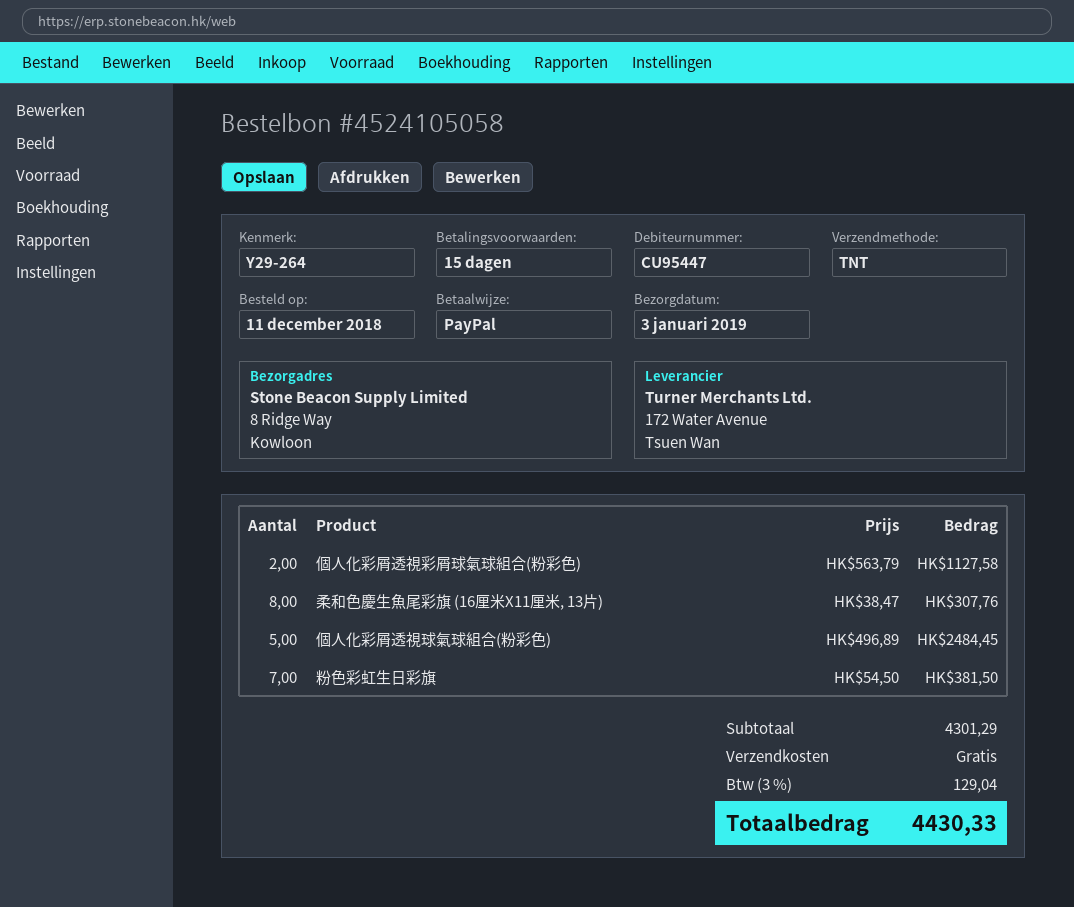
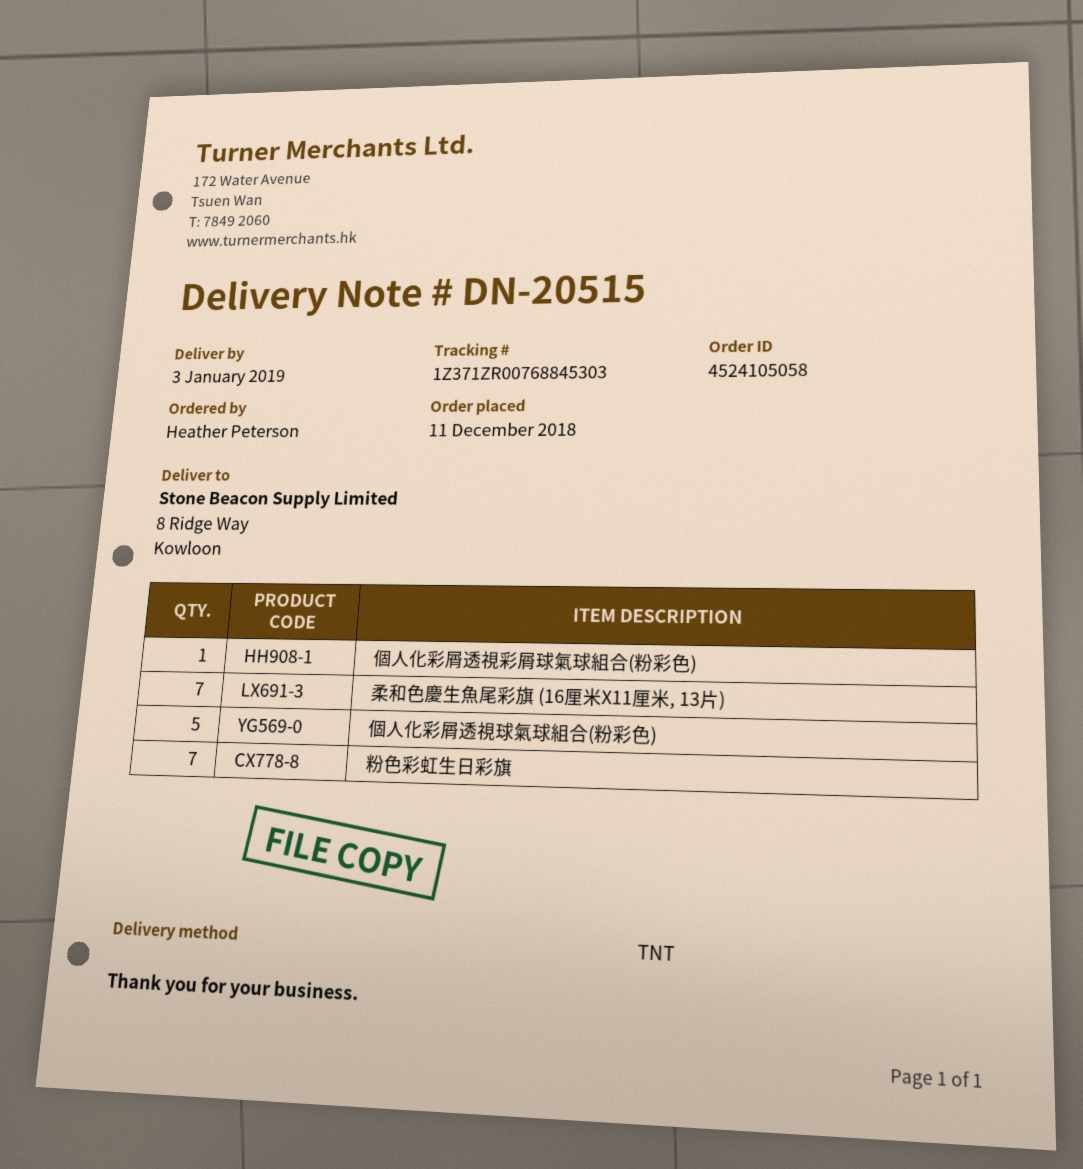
個人化彩屑透視彩屑球氣球組合(粉彩色): 2 -> 1
柔和色慶生魚尾彩旗 (16厘米X11厘米, 13片): 8 -> 7

